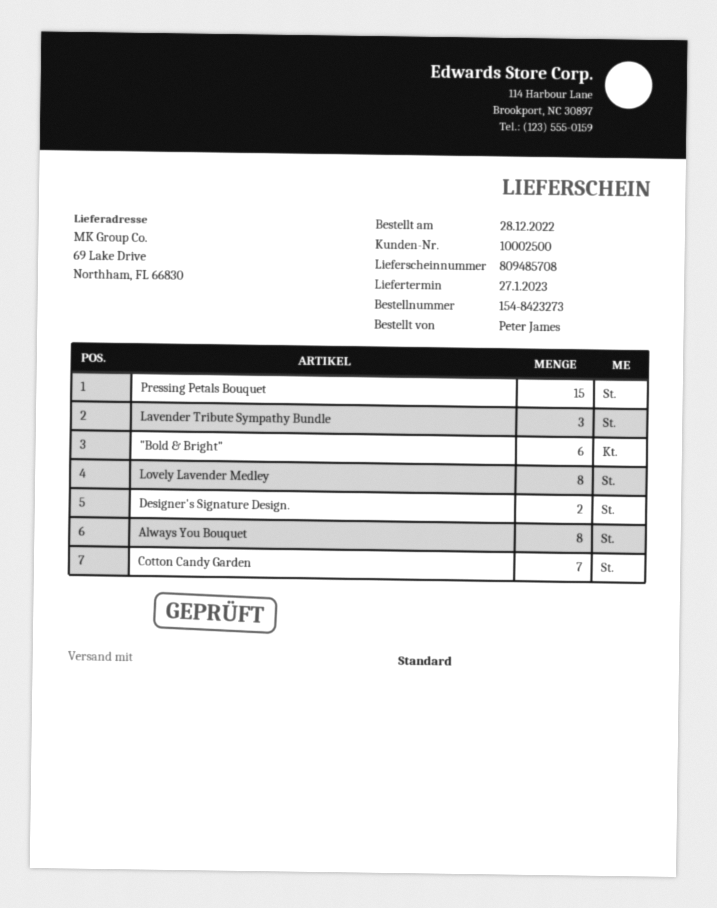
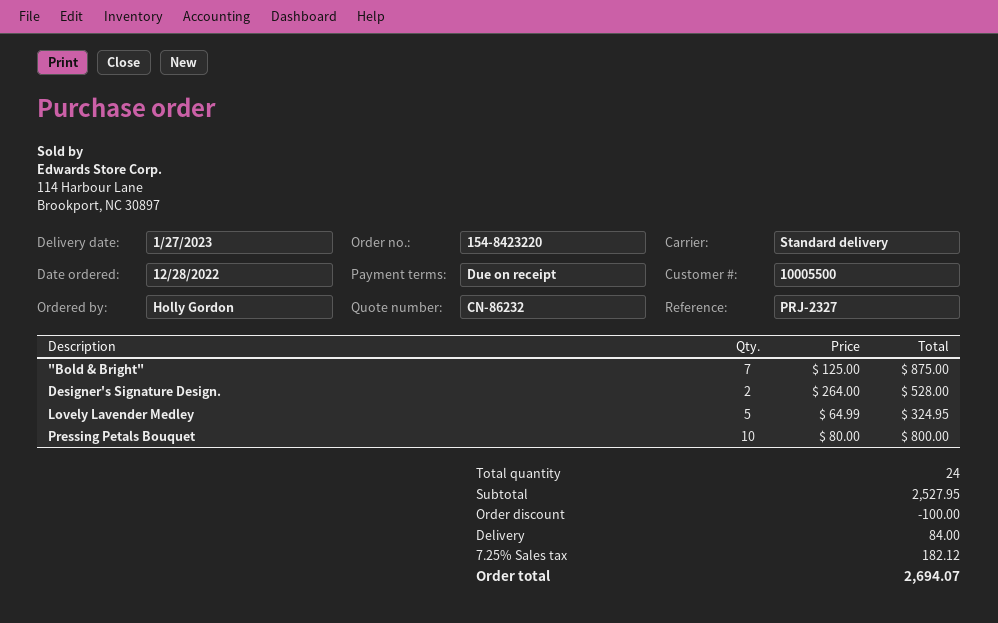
order number: 154-8423273 -> 154-8423220
customer number: 10002500 -> 10005500
ordered by: Peter James -> Holly Gordon
Pressing Petals Bouquet: 15 -> 10
Lavender Tribute Sympathy Bundle: 3 -> none
"Bold & Bright": 6 -> 7
Lovely Lavender Medley: 8 -> 5
Always You Bouquet: 8 -> none
Cotton Candy Garden: 7 -> none

